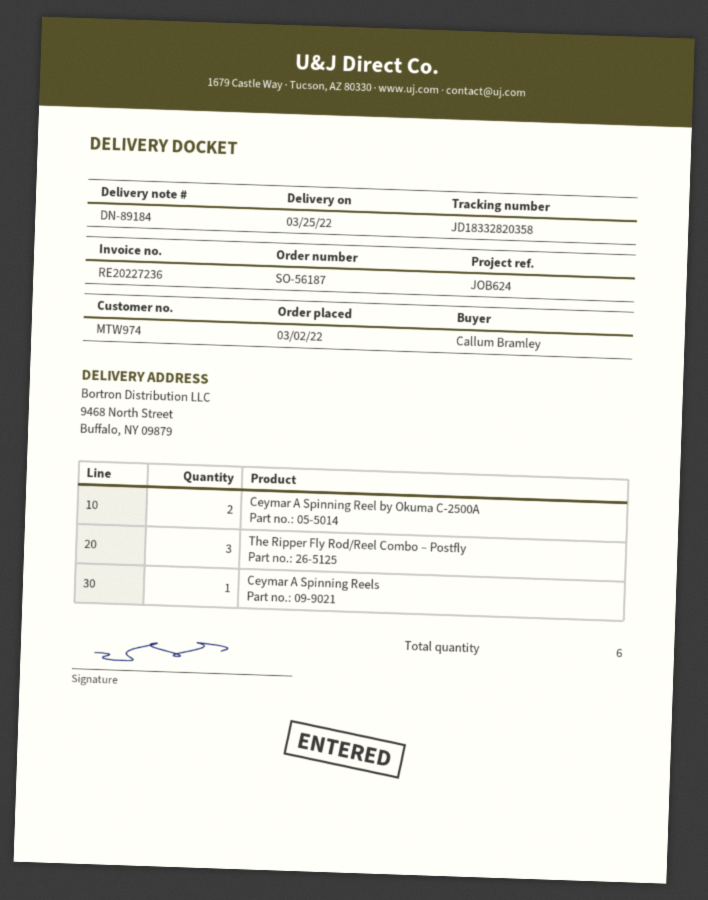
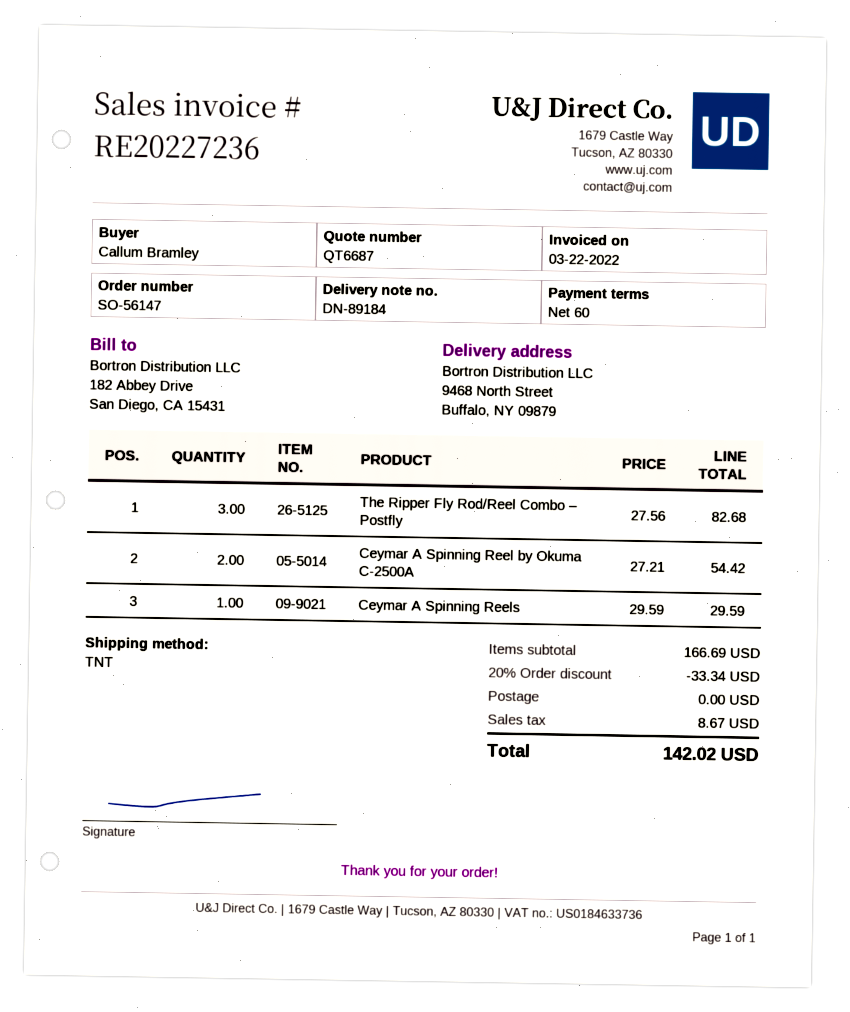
order number: SO-56187 -> SO-56147

